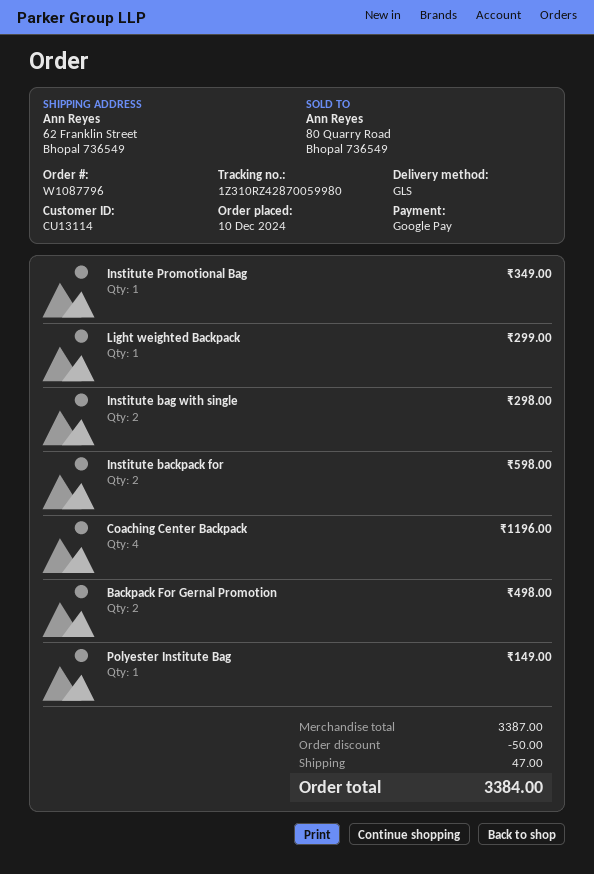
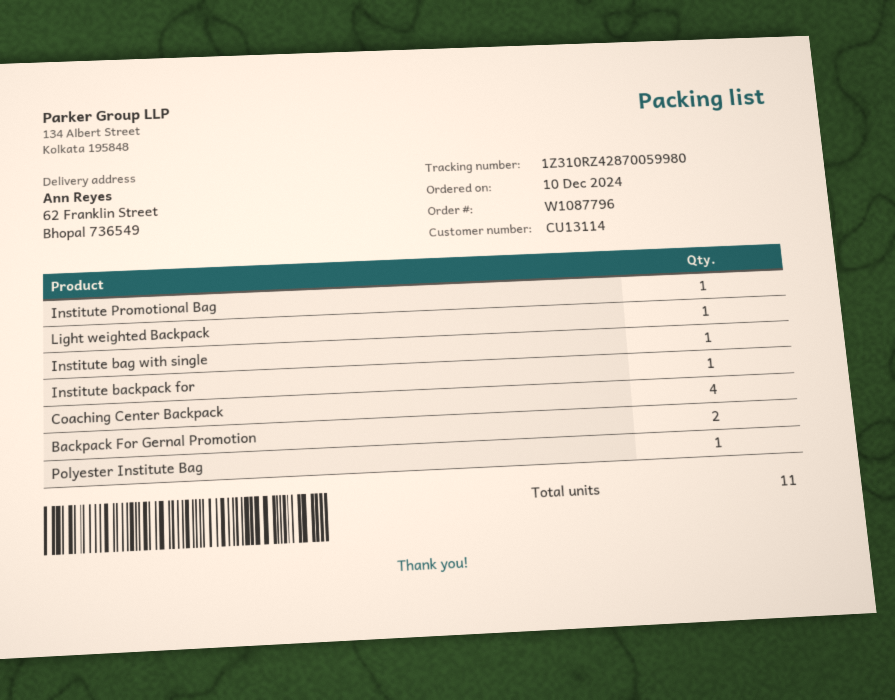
Institute bag with single: 2 -> 1
Institute backpack for: 2 -> 1

